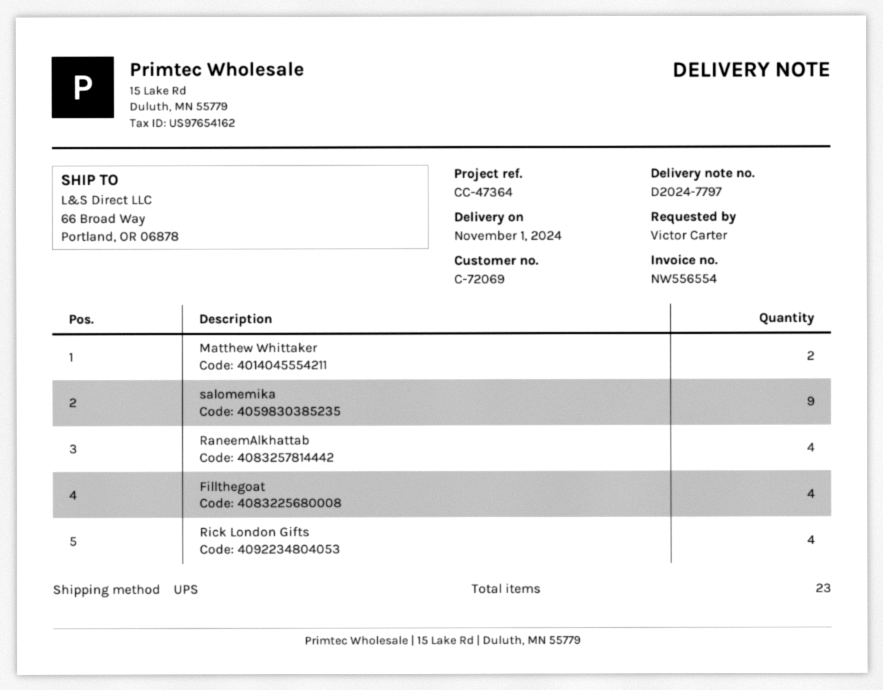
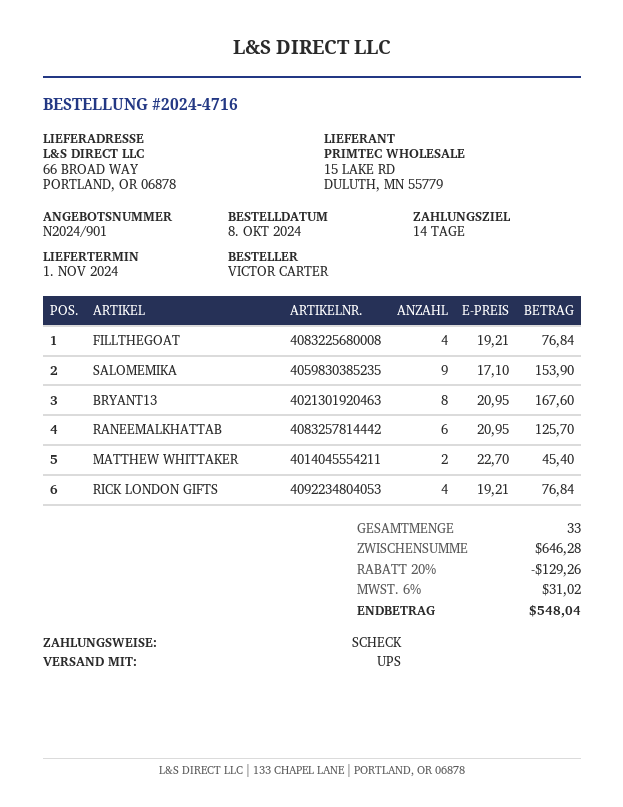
RaneemAlkhattab: 4 -> 6
BRYANT13: none -> 8
total quantity: 23 -> 33

